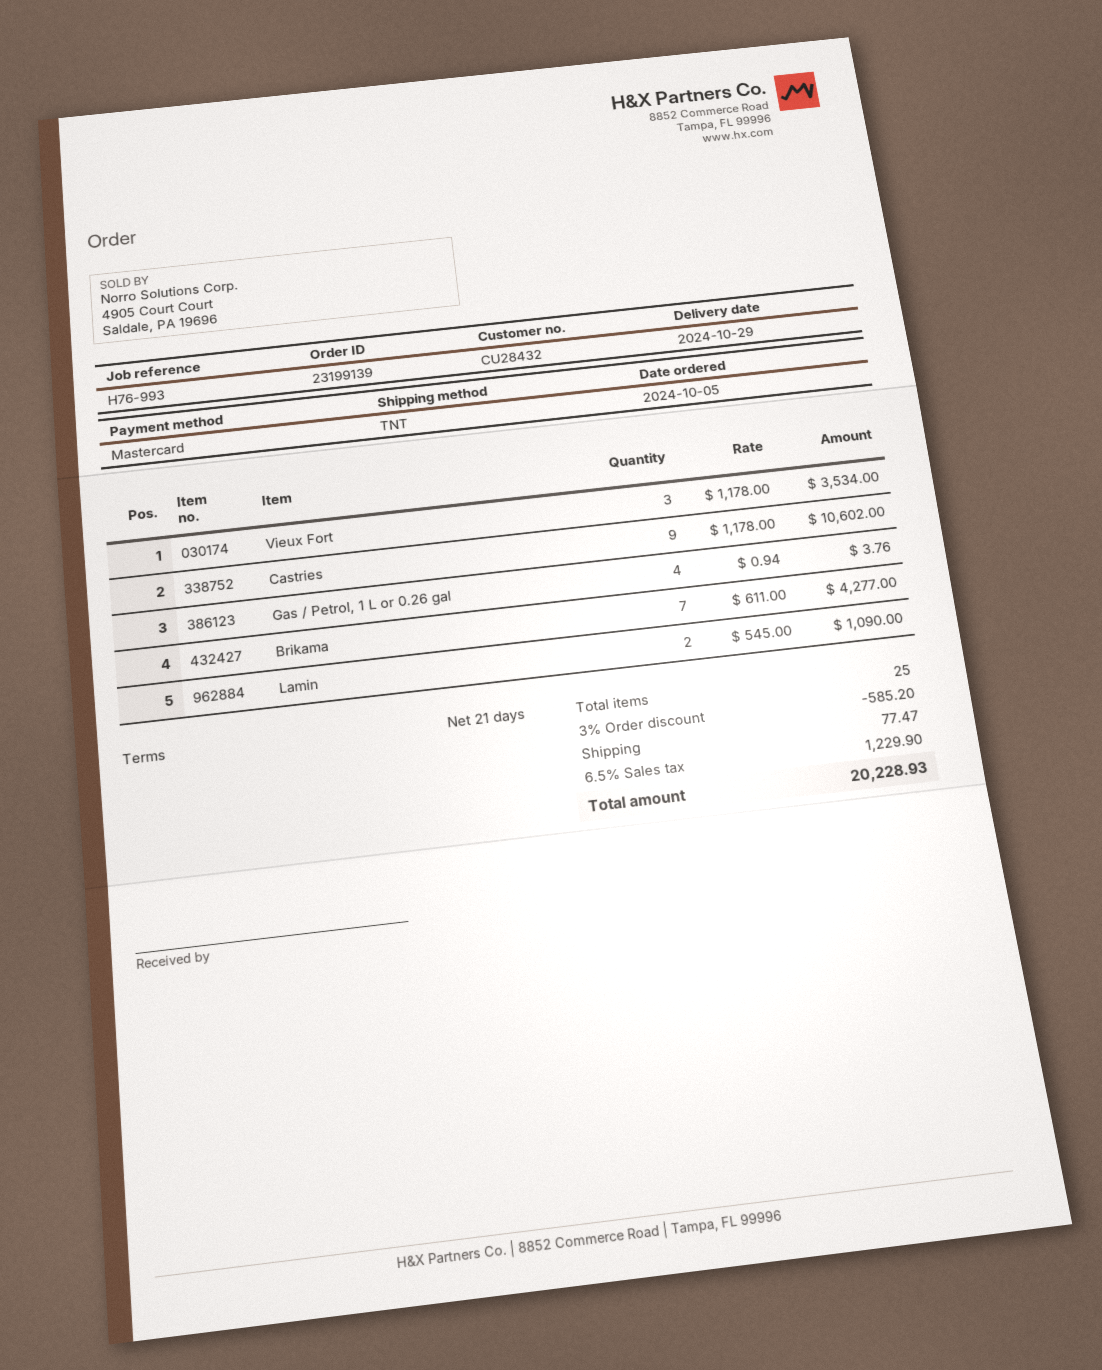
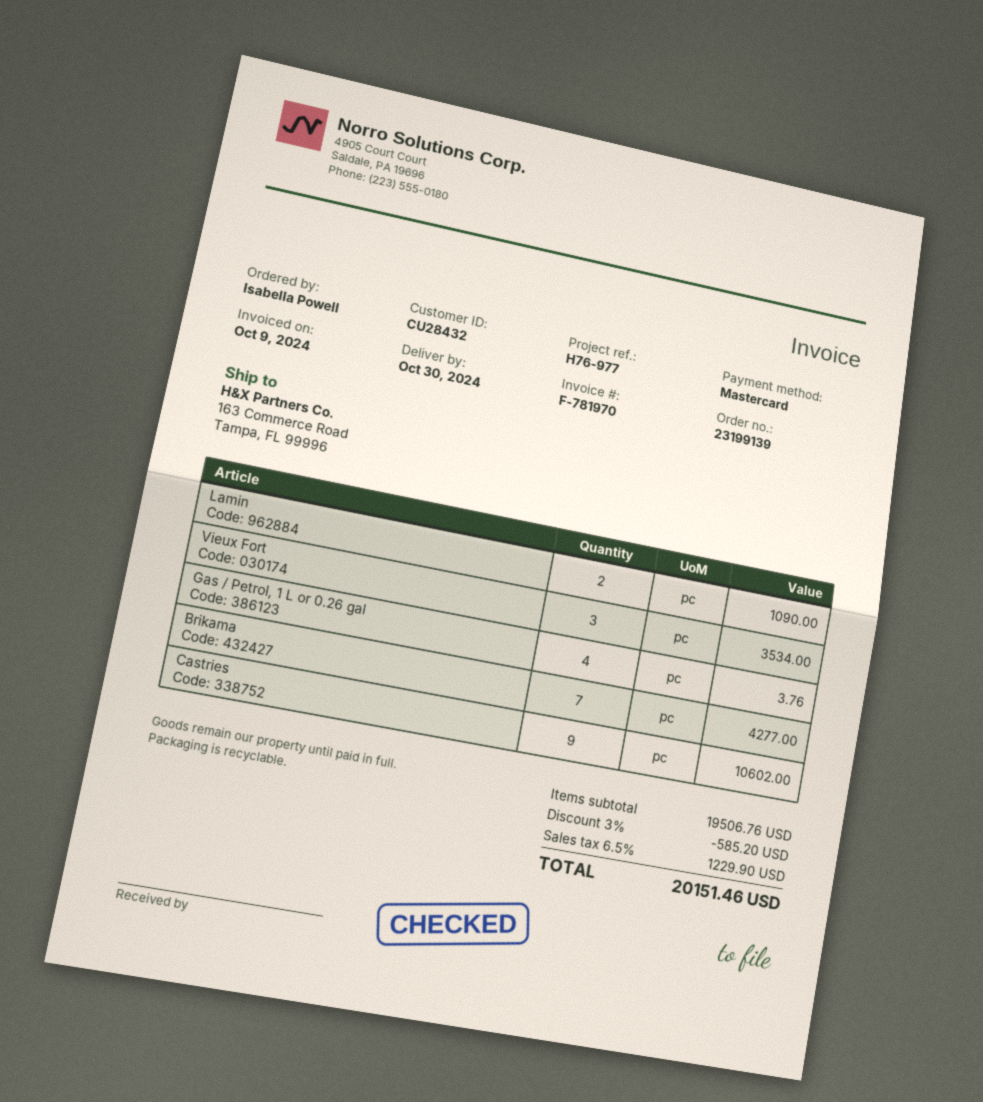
delivery date: 2024-10-29 -> 2024-10-30
reference: H76-993 -> H76-977
shipping: 77.47 -> none
total: 20228.93 -> 20151.46

